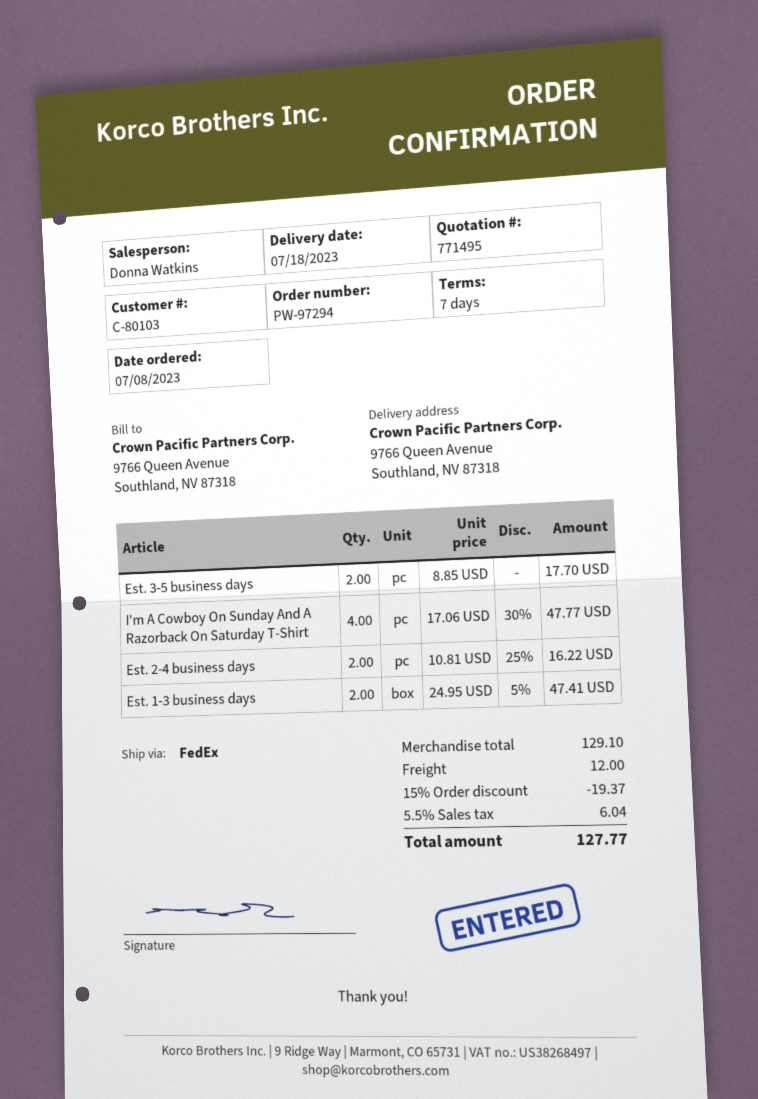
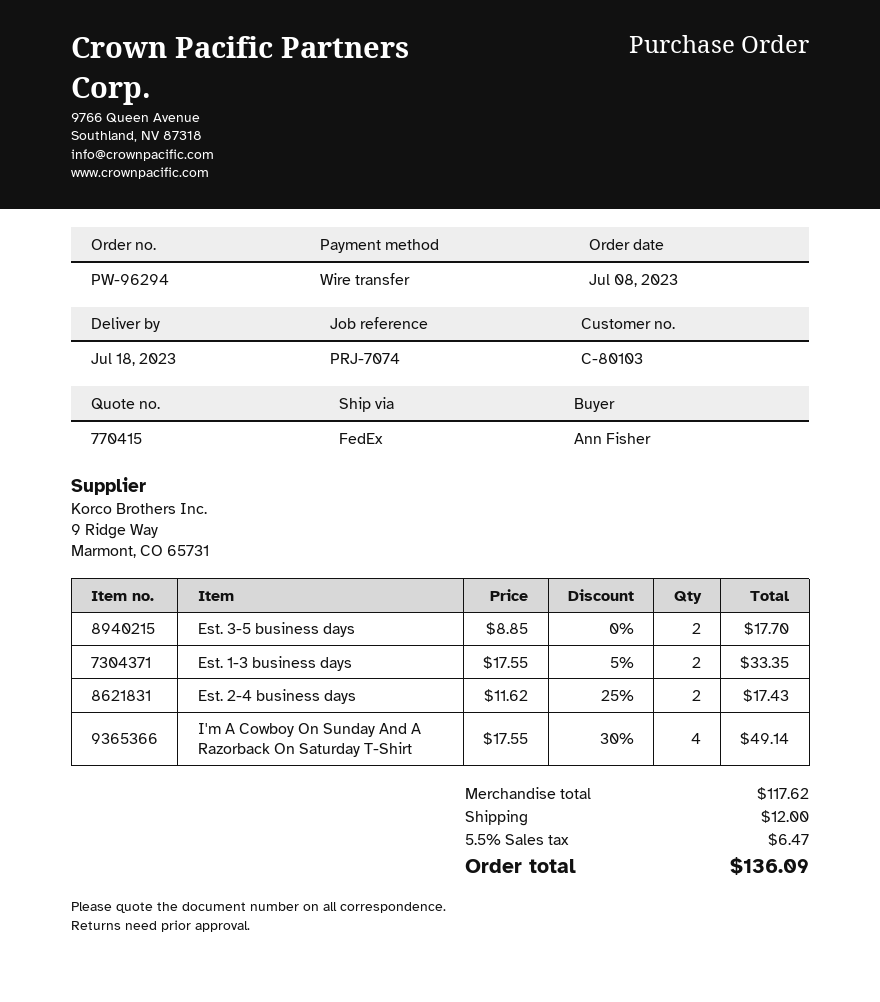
quote number: 771495 -> 770415
order number: PW-97294 -> PW-96294
I'm A Cowboy On Sunday And A Razorback On Saturday T-Shirt: 4 x 17.06 - 30% = 47.77 -> 4 x 17.55 - 30% = 49.14
Est. 2-4 business days: 2 x 10.81 - 25% = 16.22 -> 2 x 11.62 - 25% = 17.43
Est. 1-3 business days: 2 x 24.95 - 5% = 47.41 -> 2 x 17.55 - 5% = 33.35
subtotal: 129.10 -> 117.62
discount: 15% = 19.37 -> none
tax: 5.5% = 6.04 -> 5.5% = 6.47
total: 127.77 -> 136.09

